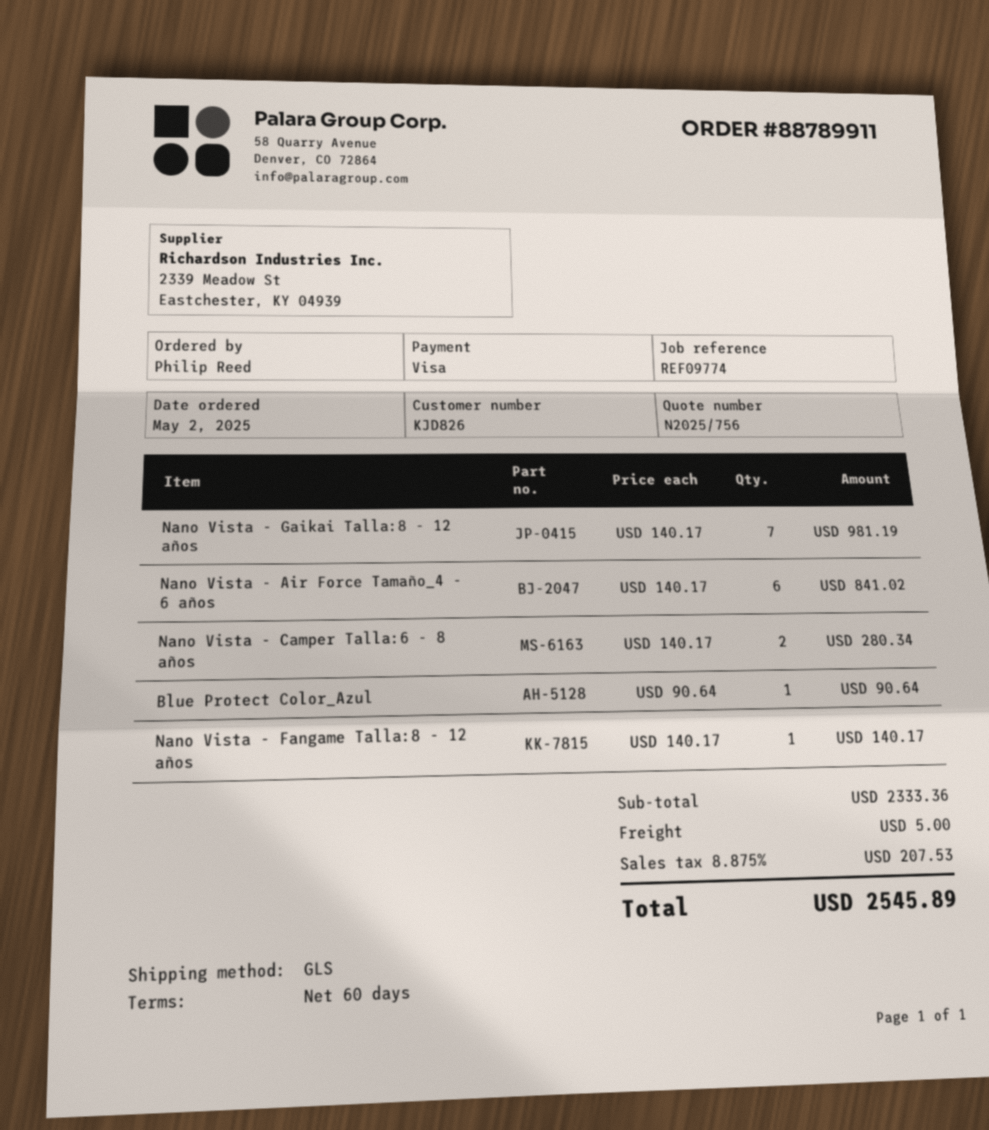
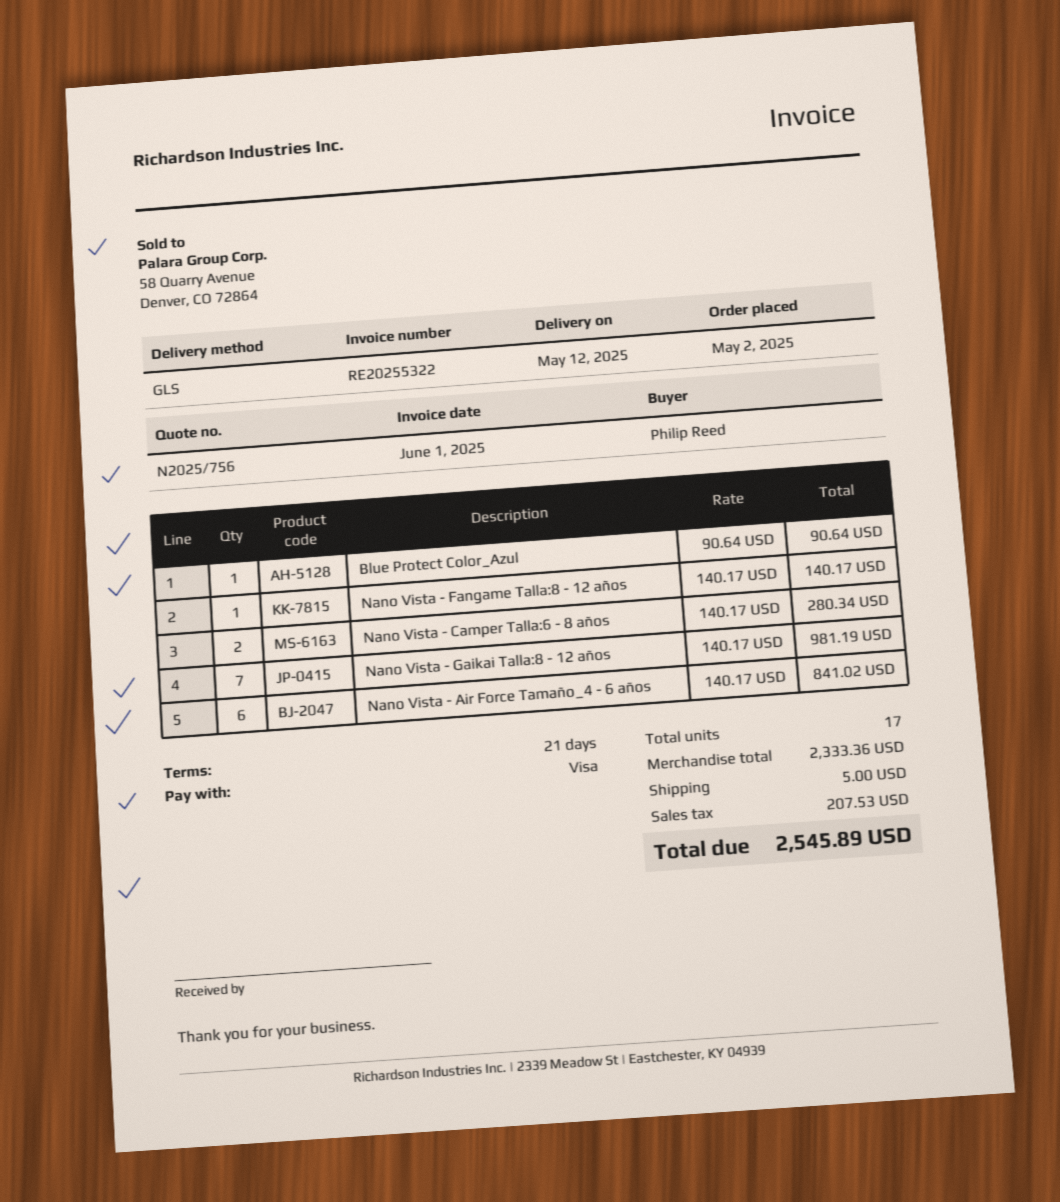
payment terms: 60 days -> 21 days

